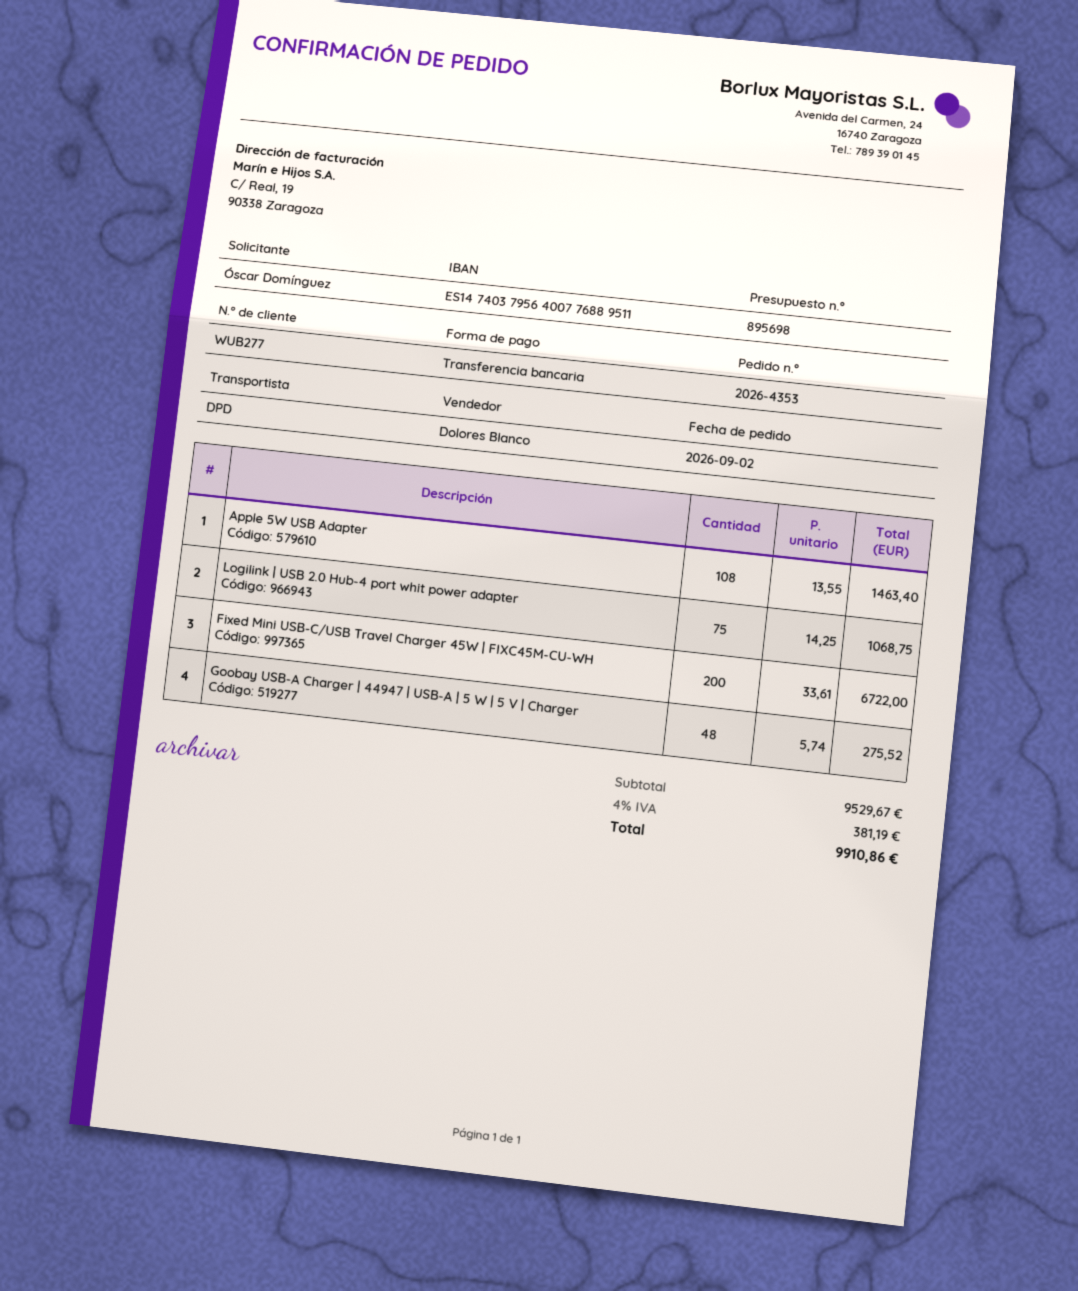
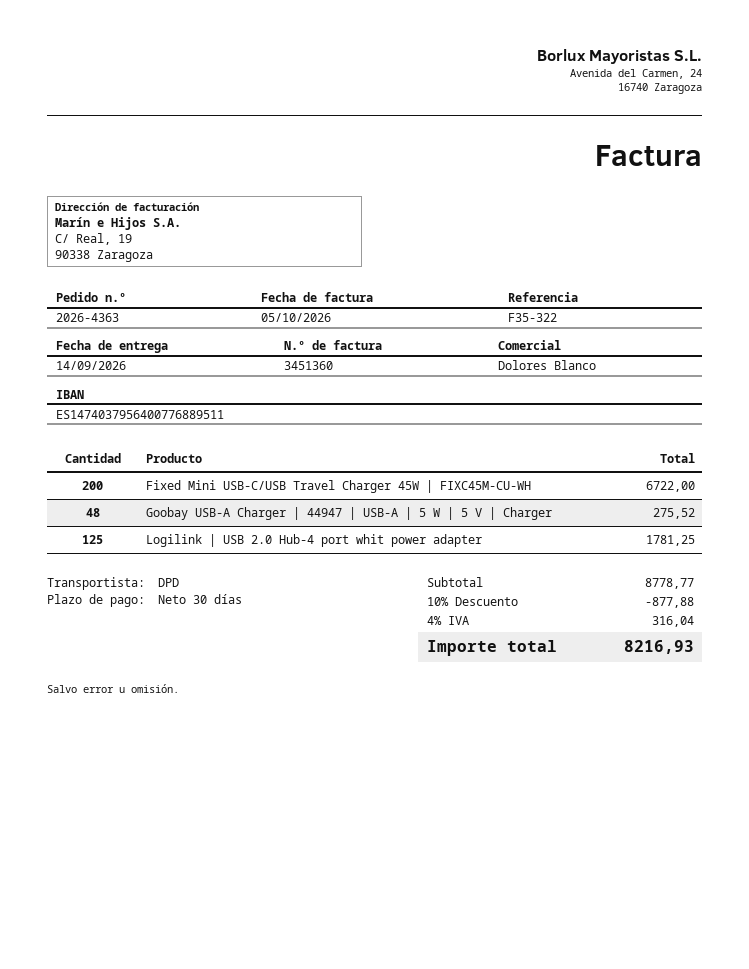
order number: 2026-4353 -> 2026-4363
Apple 5W USB Adapter: 108 for 1463.40 -> none
Logilink | USB 2.0 Hub-4 port whit power adapter: 75 for 1068.75 -> 125 for 1781.25
subtotal: 9529.67 -> 8778.77
discount: none -> 10% = 877.88
tax: 4% = 381.19 -> 4% = 316.04
total: 9910.86 -> 8216.93

